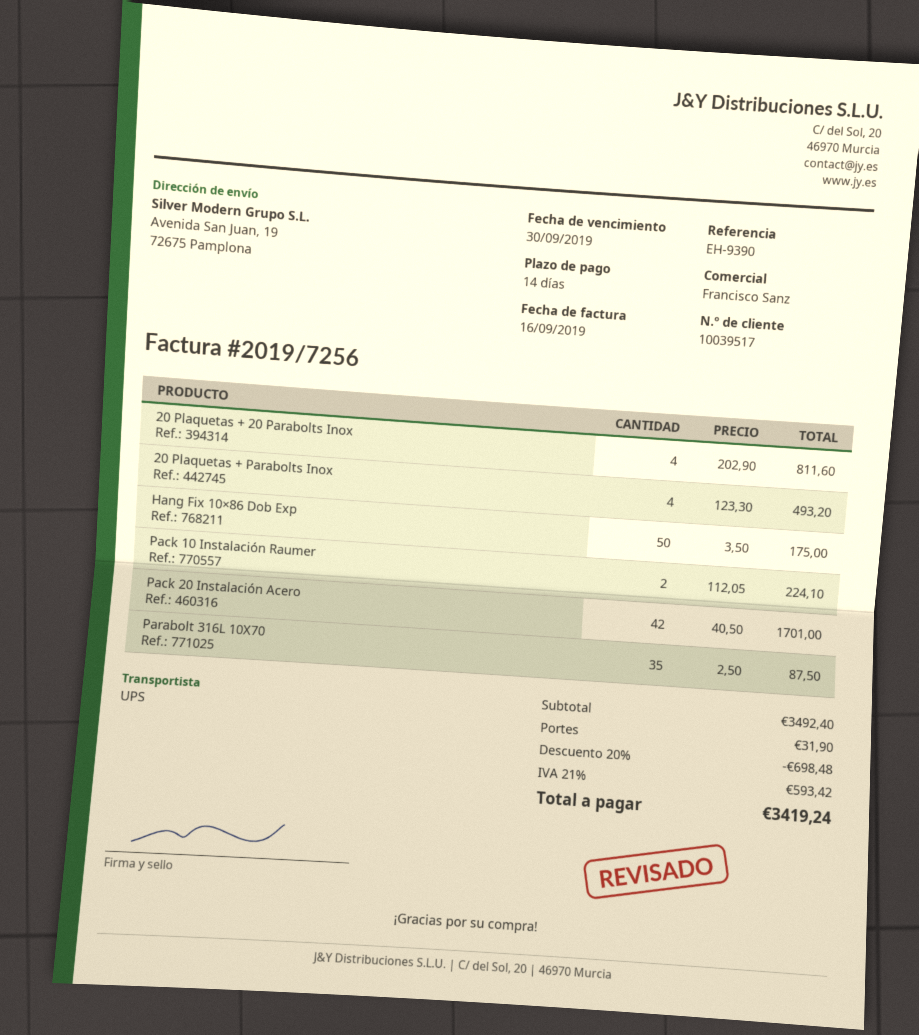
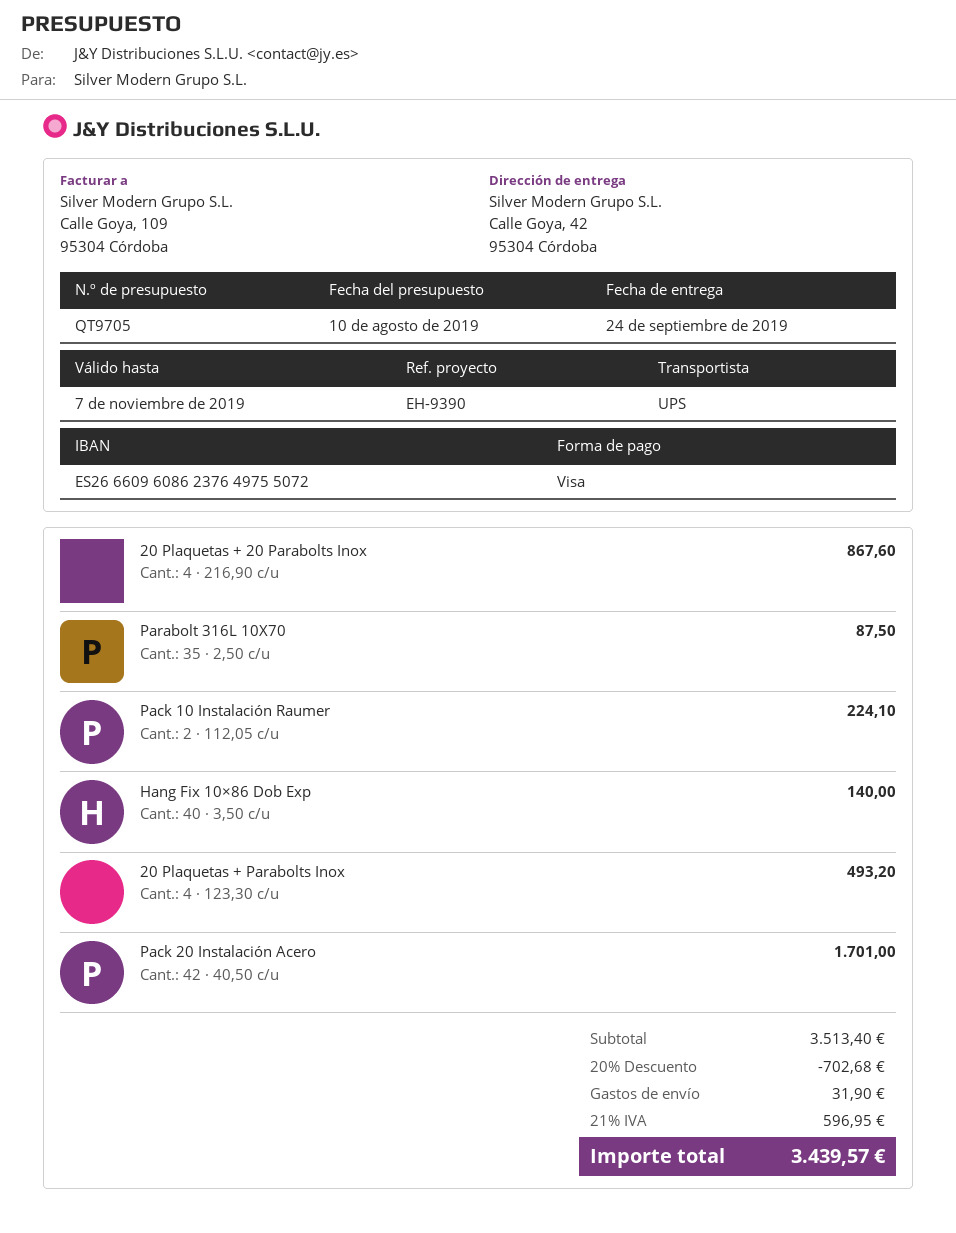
ship to: Avenida San Juan, 19, 72675 Pamplona -> Calle Goya, 42, 95304 Córdoba
20 Plaquetas + 20 Parabolts Inox: 4 x 202.90 = 811.60 -> 4 x 216.90 = 867.60
Hang Fix 10×86 Dob Exp: 50 x 3.50 = 175.00 -> 40 x 3.50 = 140.00
subtotal: 3492.40 -> 3513.40
discount: 20% = 698.48 -> 20% = 702.68
tax: 21% = 593.42 -> 21% = 596.95
total: 3419.24 -> 3439.57

